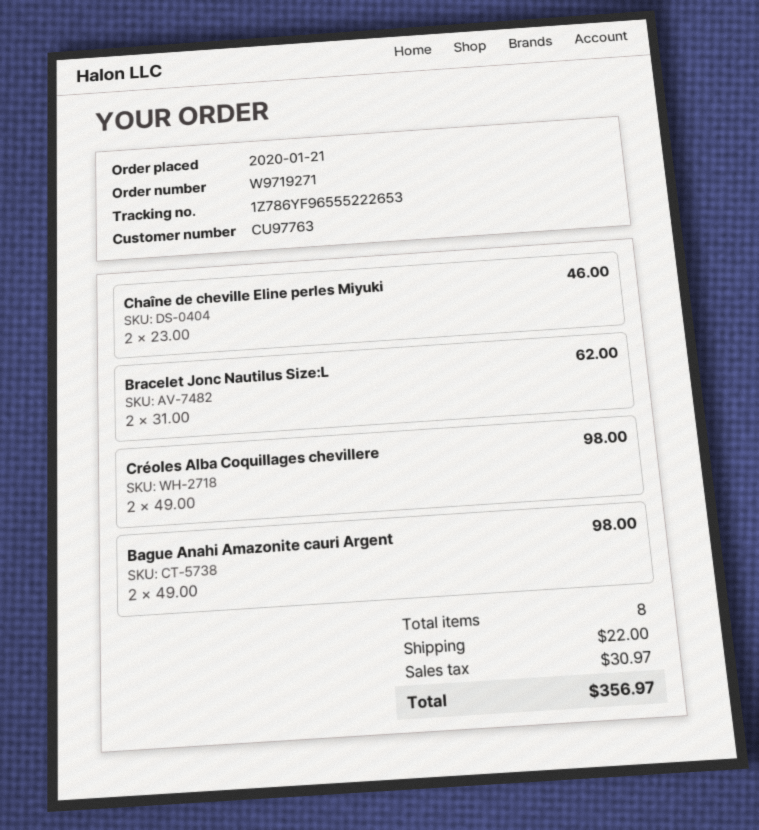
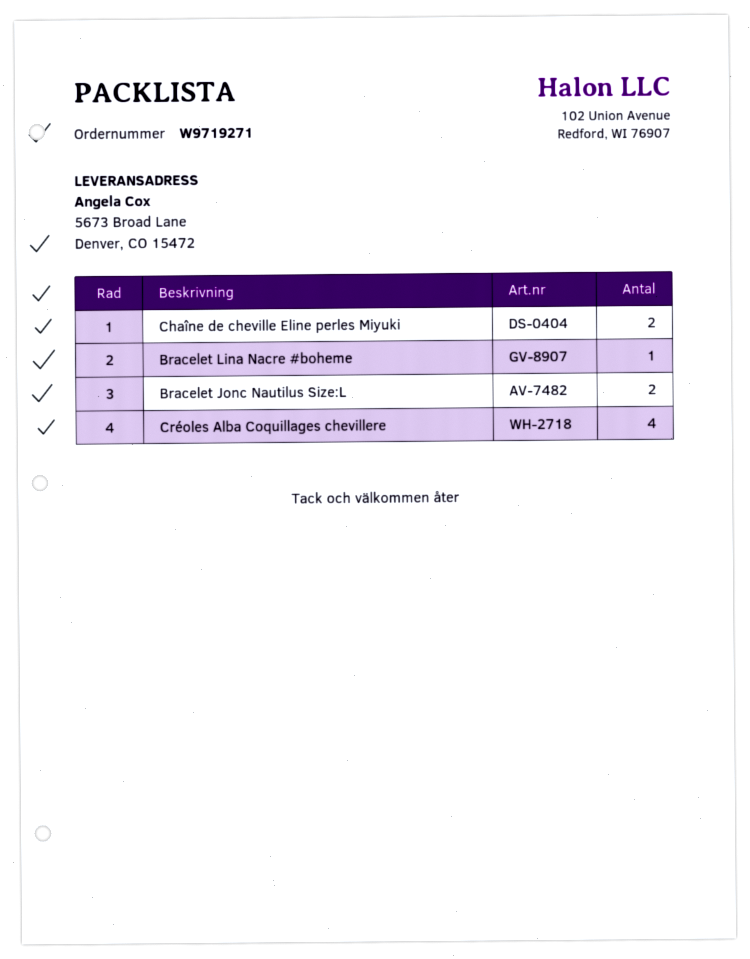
Créoles Alba Coquillages chevillere: 2 -> 4
Bague Anahi Amazonite cauri Argent: 2 -> none
Bracelet Lina Nacre #boheme: none -> 1

